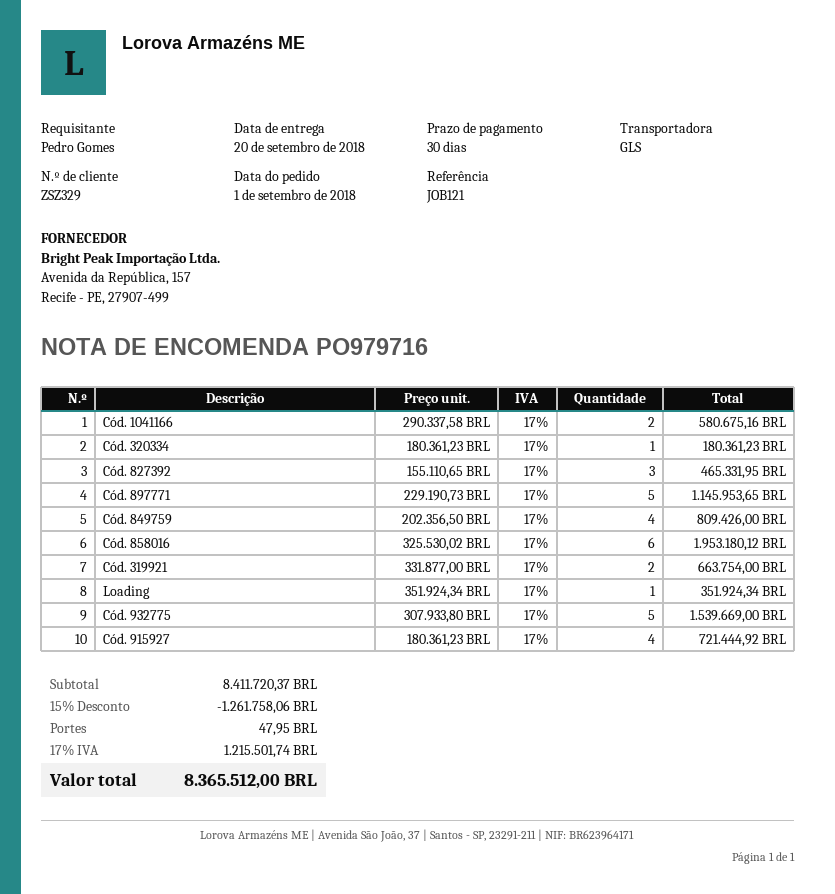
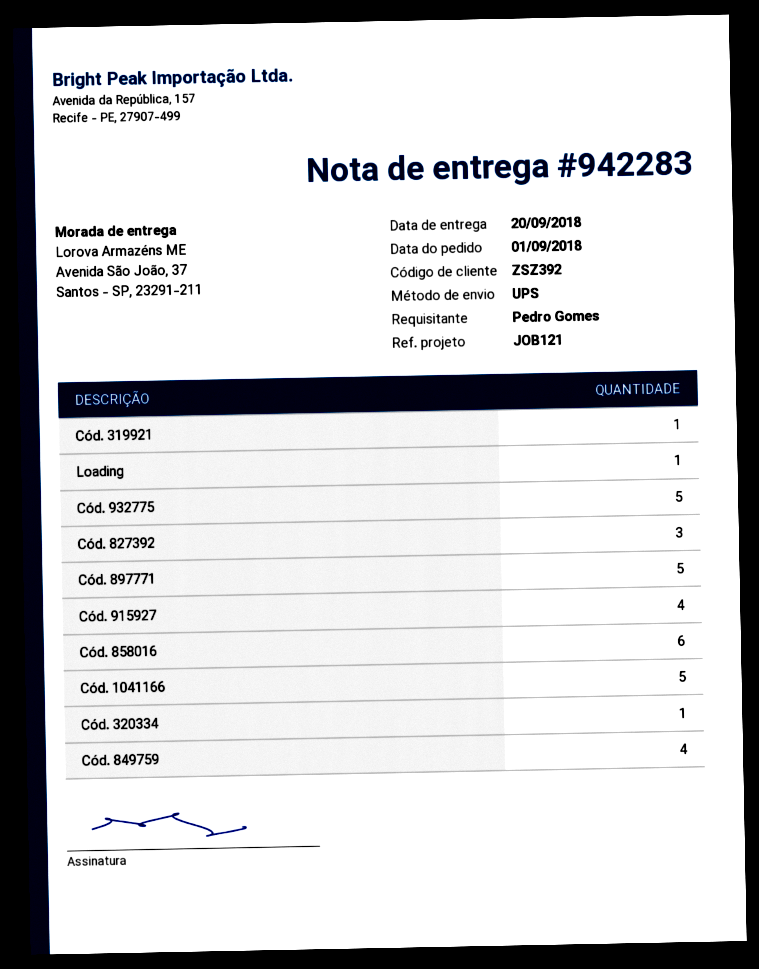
customer number: ZSZ329 -> ZSZ392
shipping method: GLS -> UPS
Cód. 1041166: 2 -> 5
Cód. 319921: 2 -> 1

